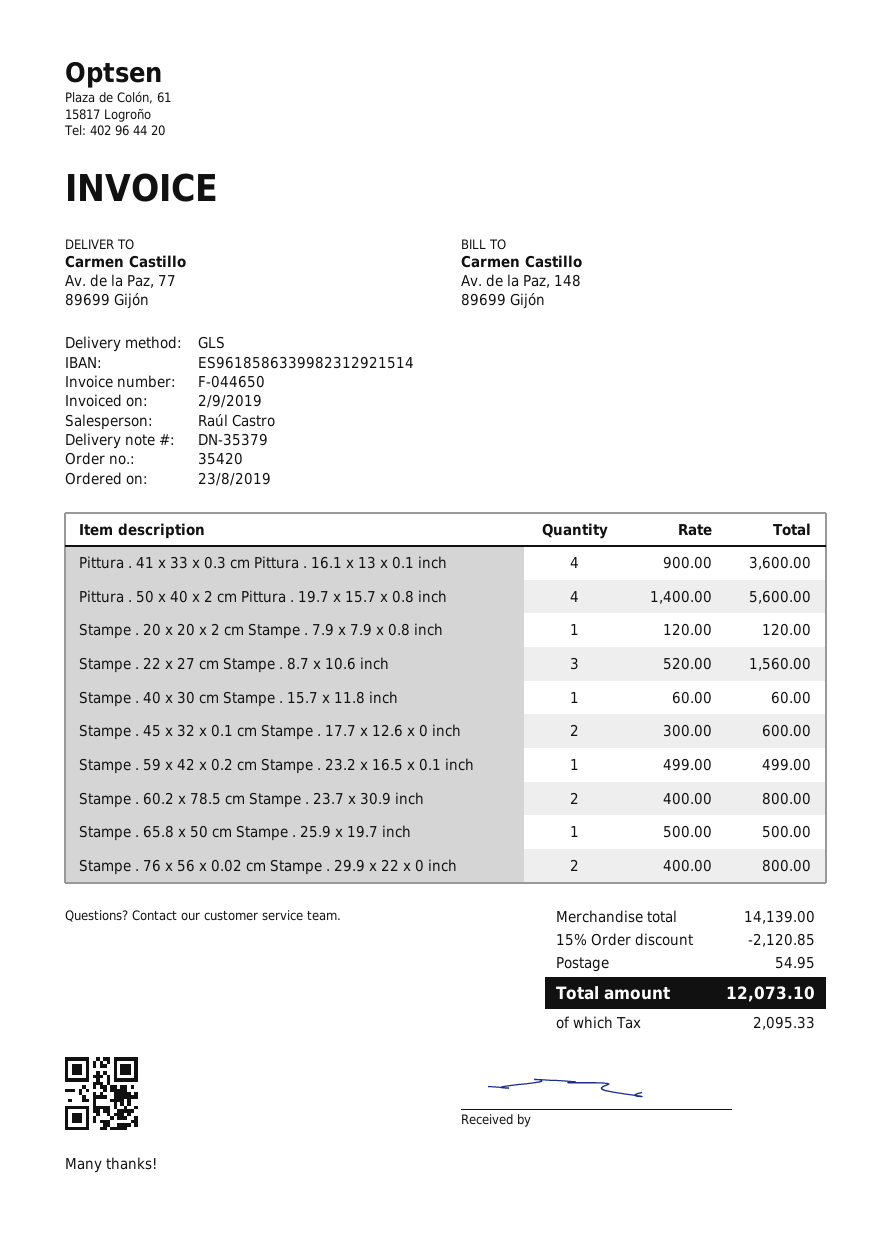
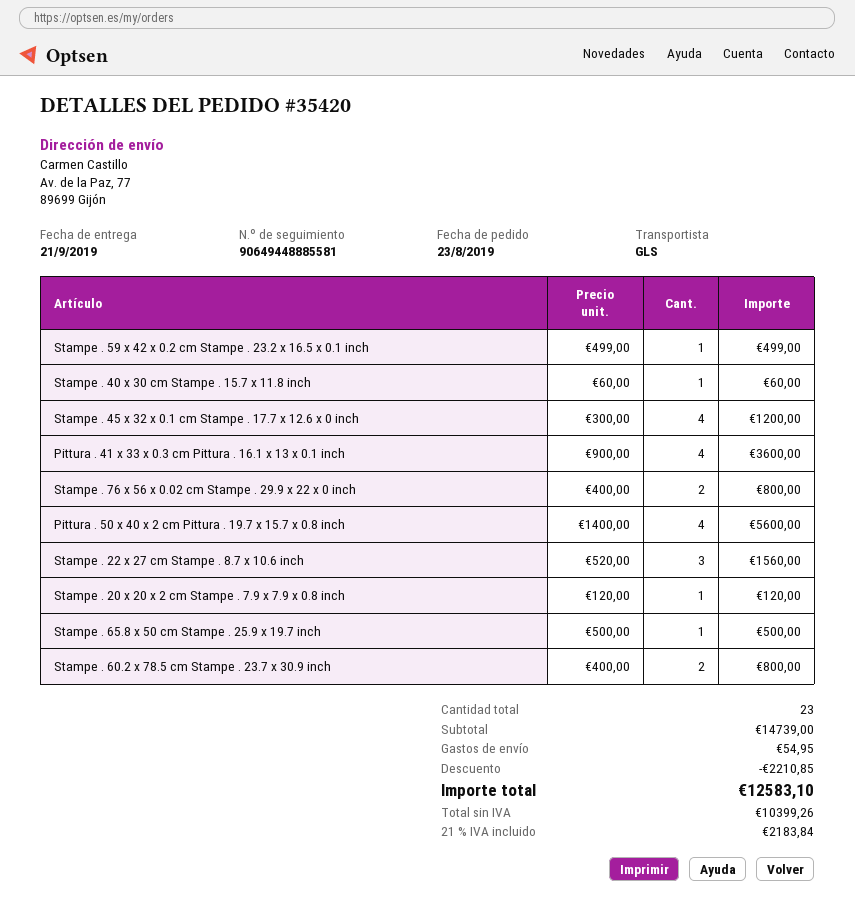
Stampe . 45 x 32 x 0.1 cm Stampe . 17.7 x 12.6 x 0 inch: 2 x 300.00 = 600.00 -> 4 x 300.00 = 1200.00
subtotal: 14139.00 -> 14739.00
discount: 2120.85 -> 2210.85
tax: 2095.33 -> 2183.84
total: 12073.10 -> 12583.10

